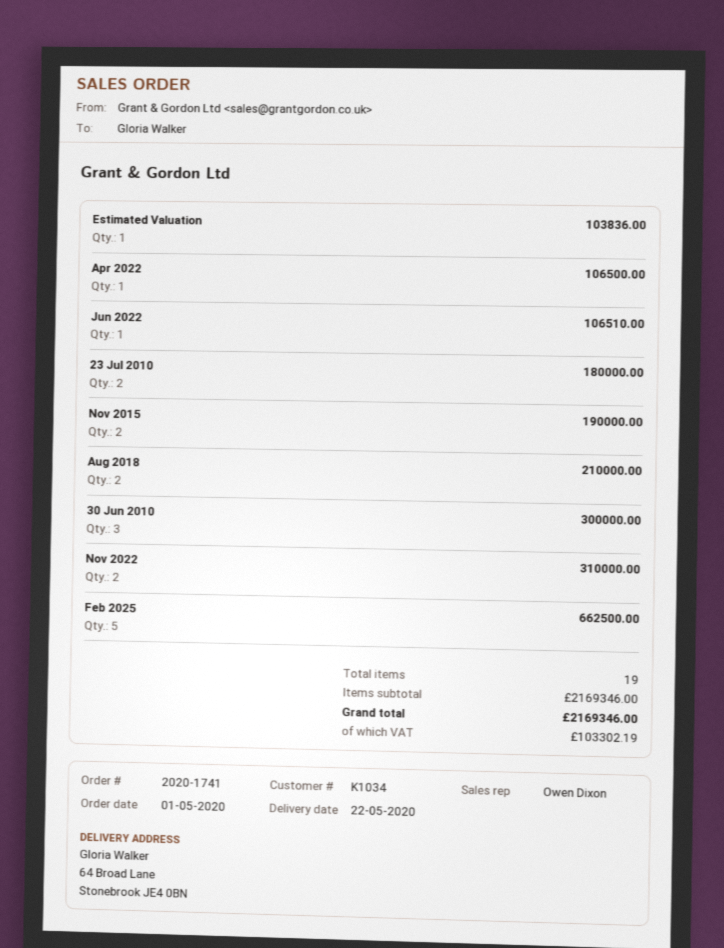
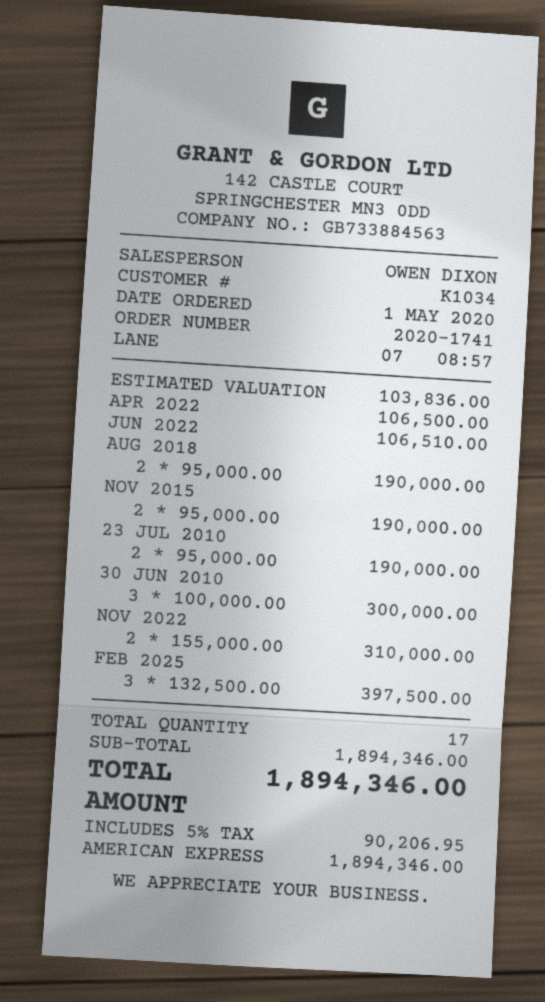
23 Jul 2010: 2 for 180000.00 -> 2 for 190000.00
Aug 2018: 2 for 210000.00 -> 2 for 190000.00
Feb 2025: 5 for 662500.00 -> 3 for 397500.00
total quantity: 19 -> 17
subtotal: 2169346.00 -> 1894346.00
tax: 103302.19 -> 90206.95
total: 2169346.00 -> 1894346.00

